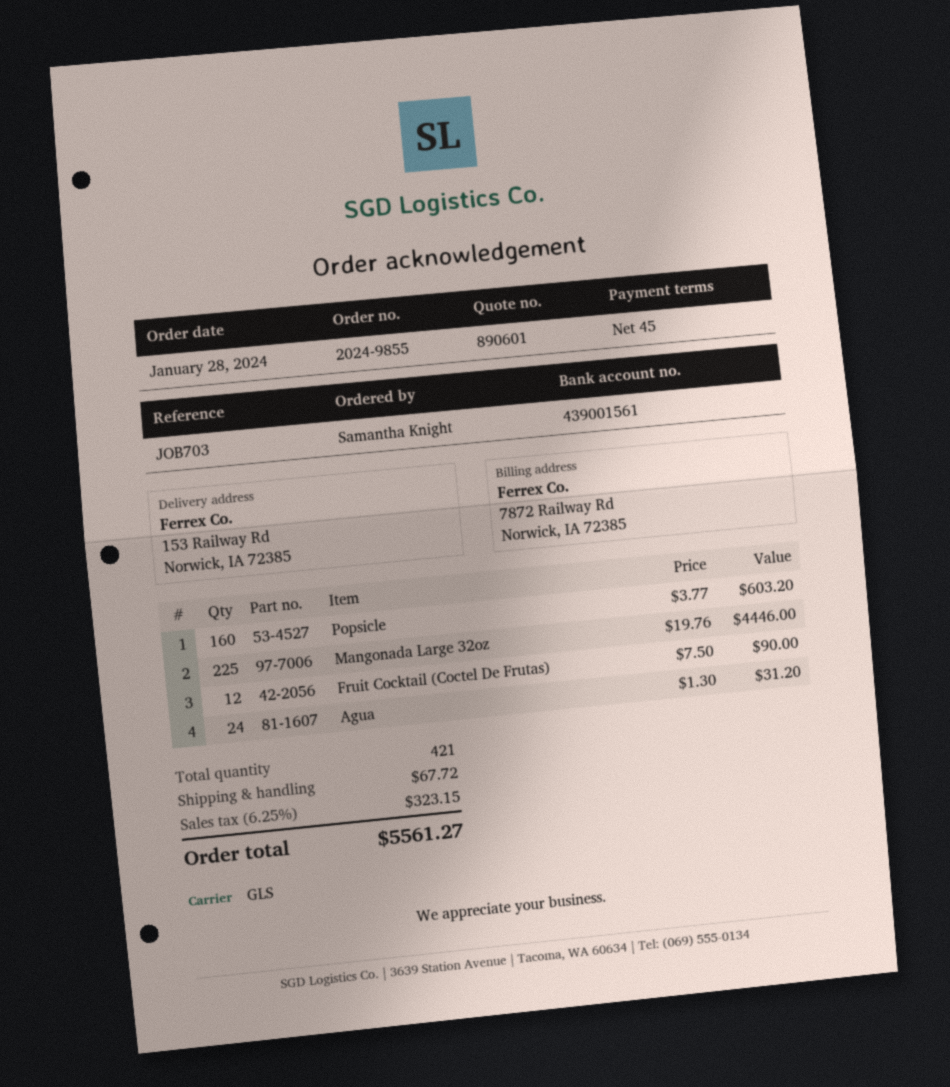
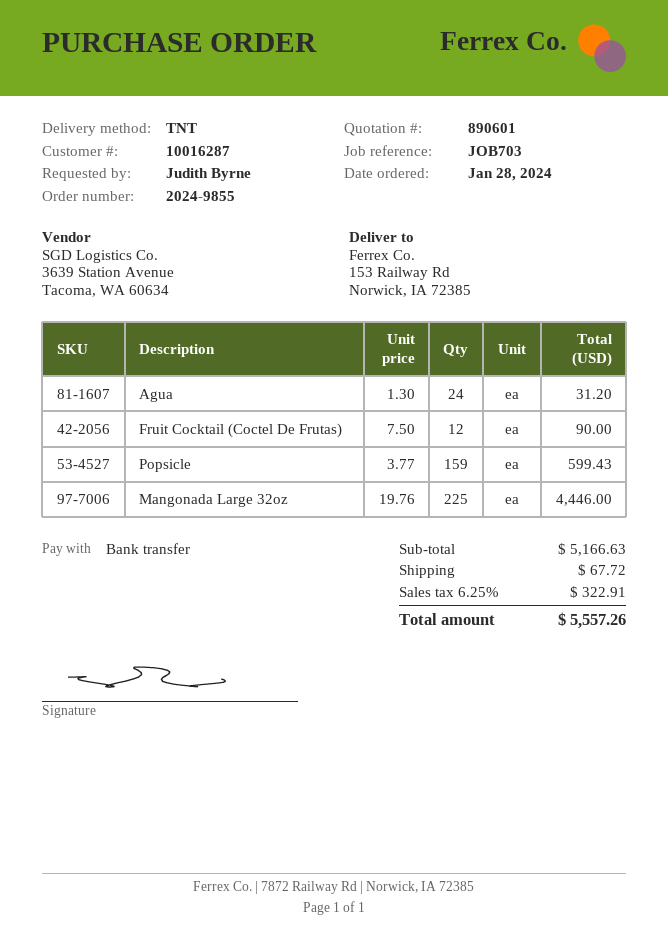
ordered by: Samantha Knight -> Judith Byrne
shipping method: GLS -> TNT
Popsicle: 160 x 3.77 = 603.20 -> 159 x 3.77 = 599.43
tax: 6.25% = 323.15 -> 6.25% = 322.91
total: 5561.27 -> 5557.26

